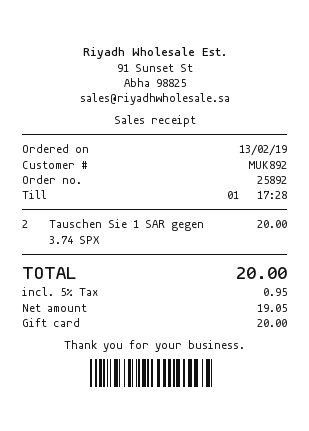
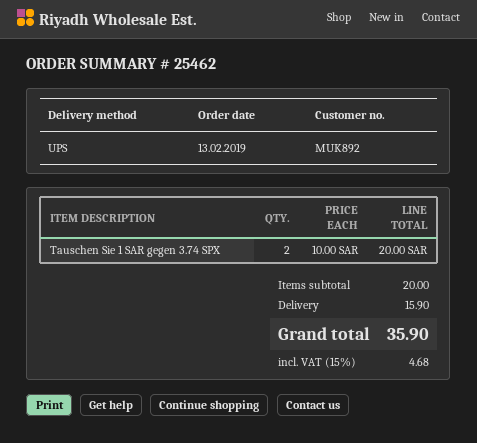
order number: 25892 -> 25462
shipping: none -> 15.90
tax: 5% = 0.95 -> 15% = 4.68
total: 20.00 -> 35.90

